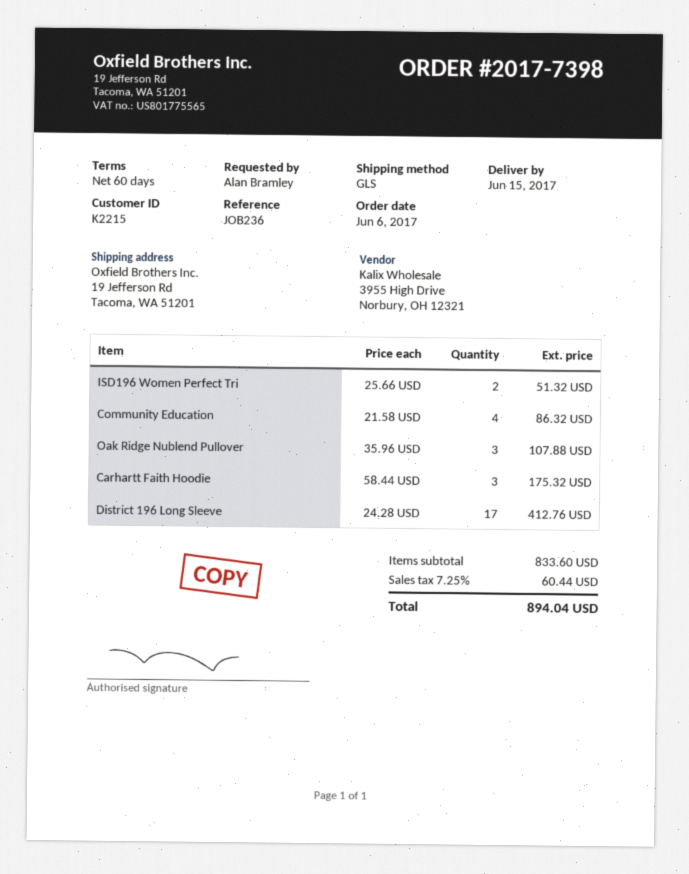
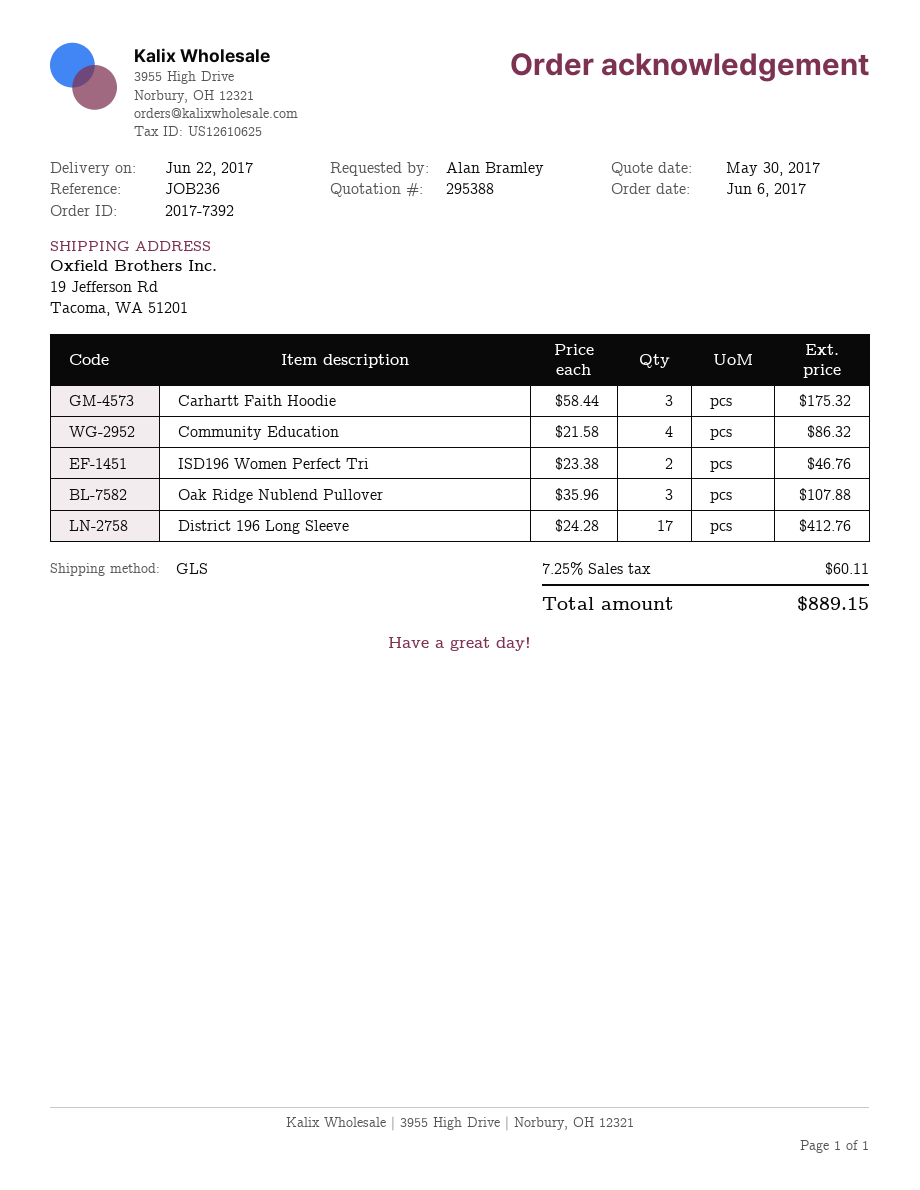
order number: 2017-7398 -> 2017-7392
delivery date: 2017-06-15 -> 2017-06-22
ISD196 Women Perfect Tri: 2 x 25.66 = 51.32 -> 2 x 23.38 = 46.76
tax: 7.25% = 60.44 -> 7.25% = 60.11
total: 894.04 -> 889.15

